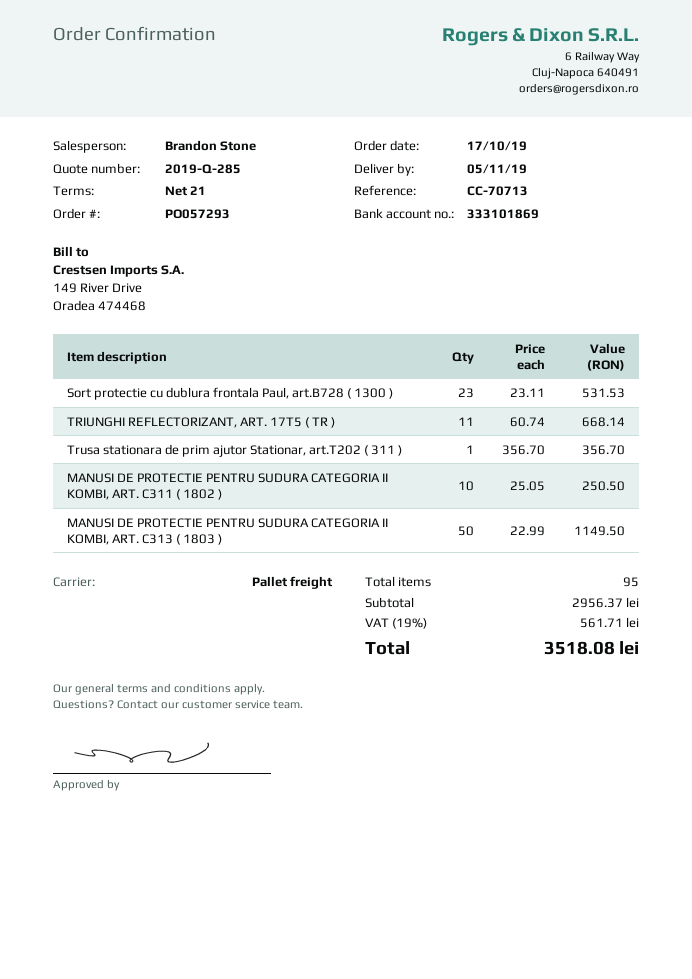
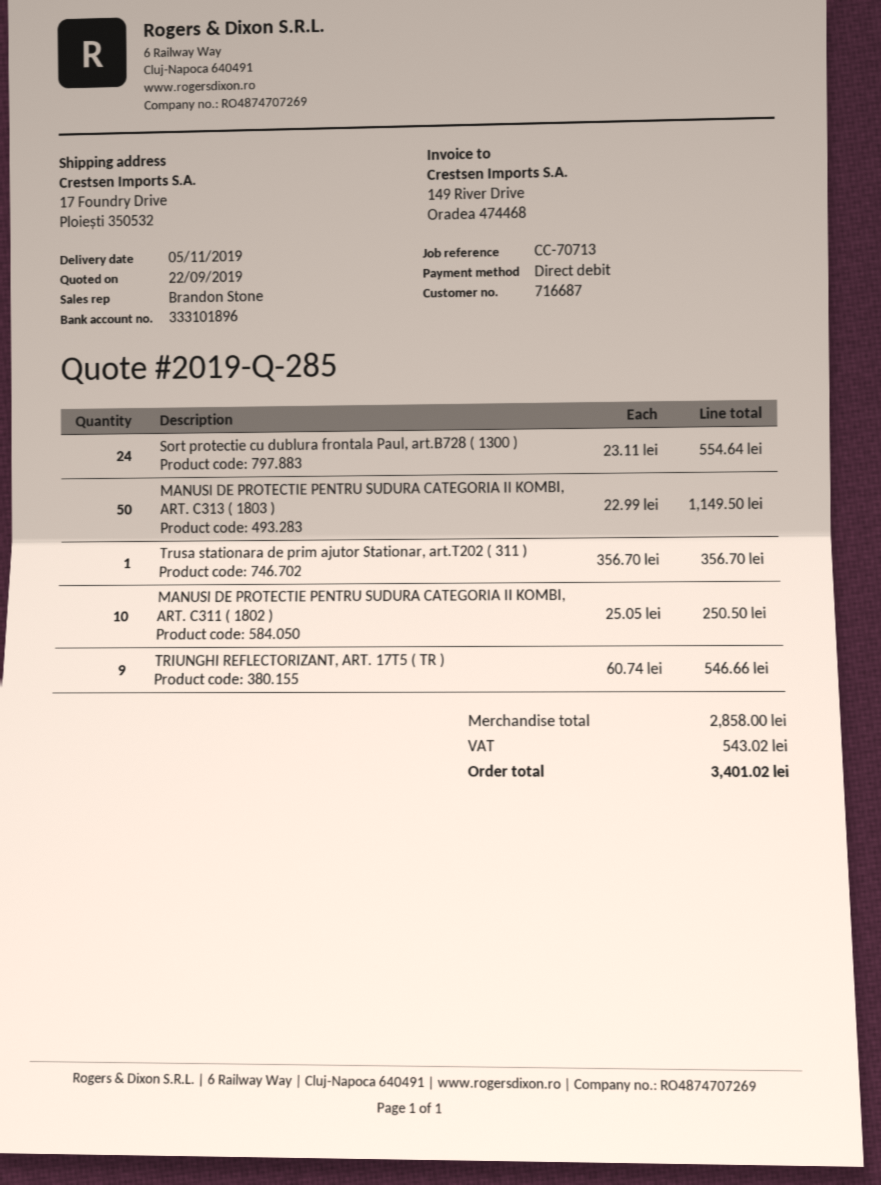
bank account: 333101869 -> 333101896
Sort protectie cu dublura frontala Paul, art.B728 ( 1300 ): 23 x 23.11 = 531.53 -> 24 x 23.11 = 554.64
TRIUNGHI REFLECTORIZANT, ART. 17T5 ( TR ): 11 x 60.74 = 668.14 -> 9 x 60.74 = 546.66
subtotal: 2956.37 -> 2858.00
tax: 561.71 -> 543.02
total: 3518.08 -> 3401.02

